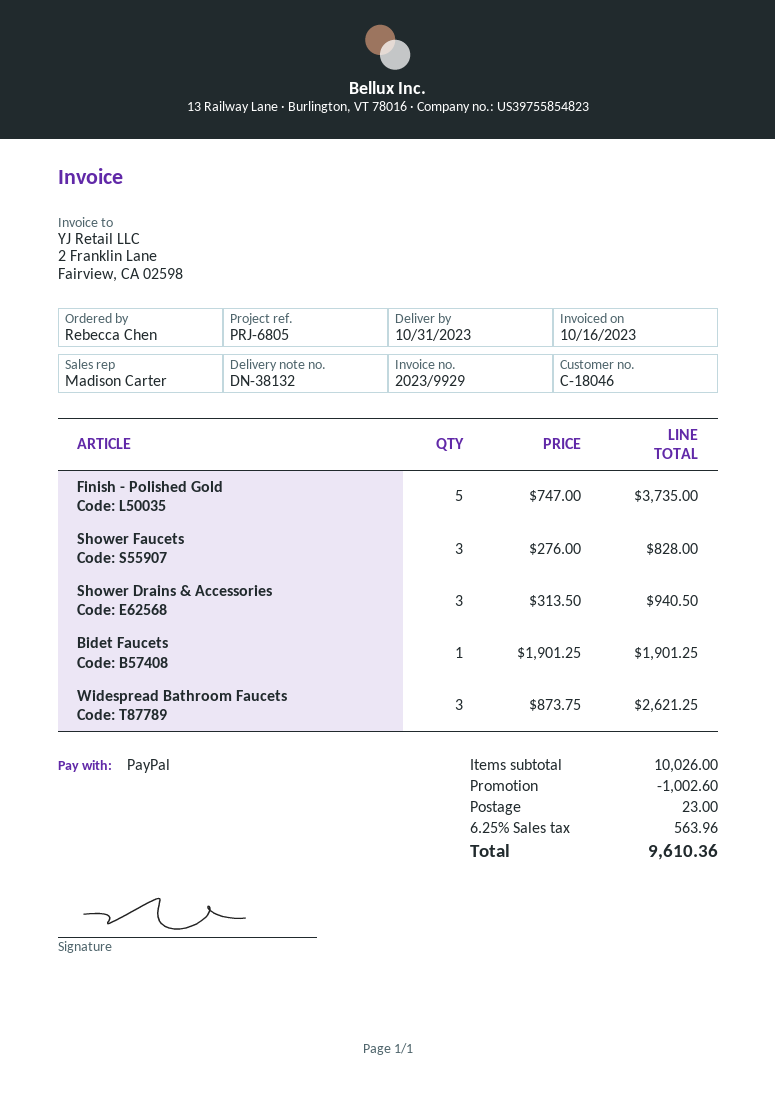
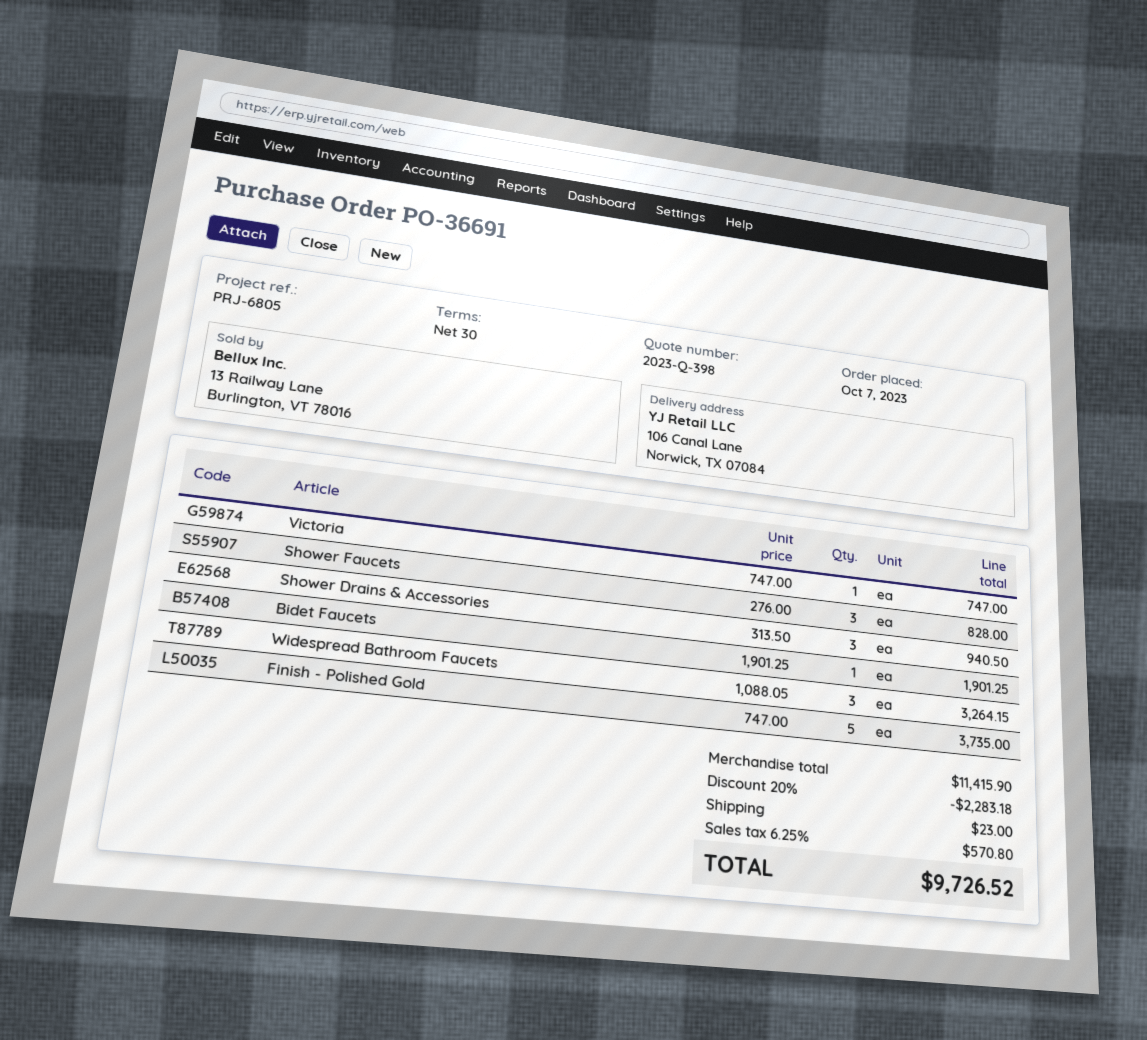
Widespread Bathroom Faucets: 3 x 873.75 = 2621.25 -> 3 x 1088.05 = 3264.15
Victoria: none -> 1 x 747.00 = 747.00
subtotal: 10026.00 -> 11415.90
discount: 1002.60 -> 2283.18
tax: 6.25% = 563.96 -> 6.25% = 570.80
total: 9610.36 -> 9726.52

